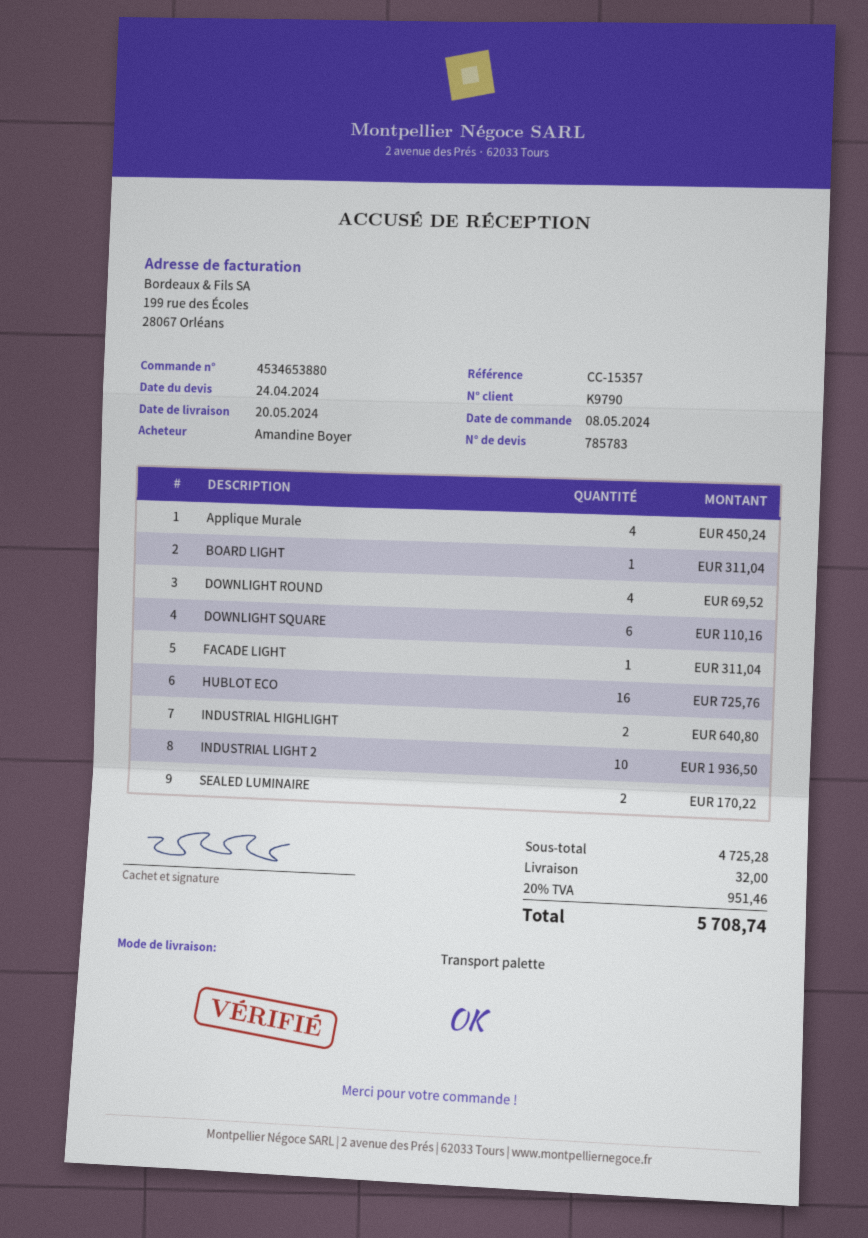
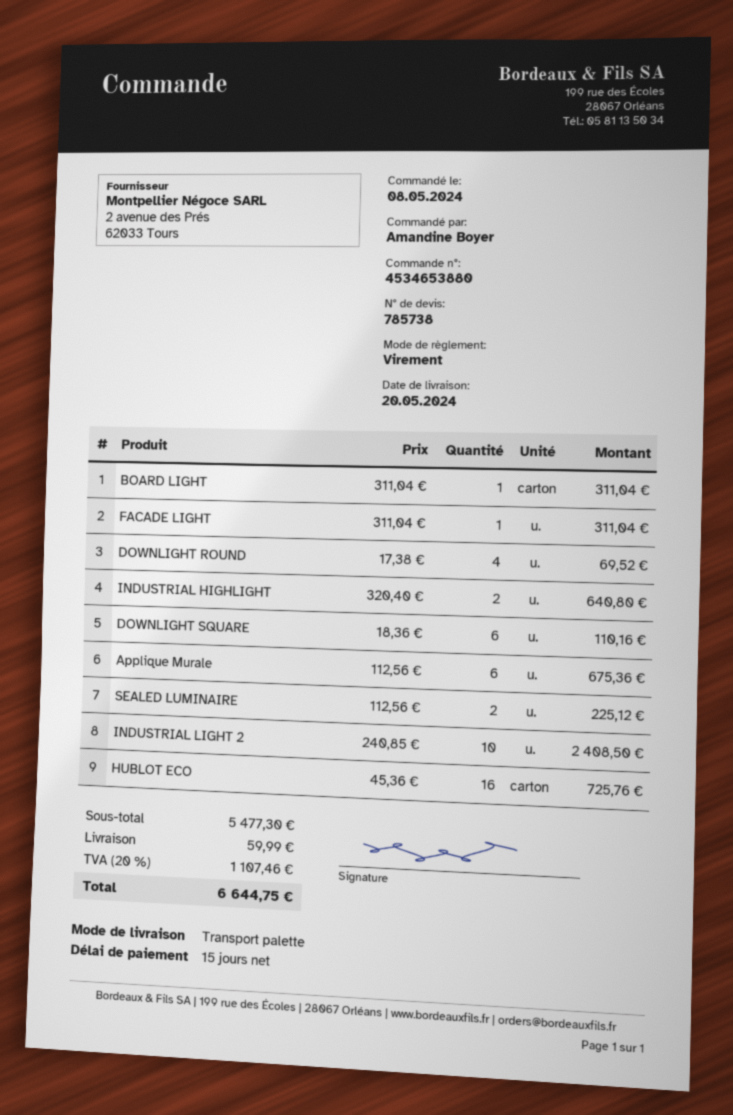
quote number: 785783 -> 785738
Applique Murale: 4 for 450.24 -> 6 for 675.36
INDUSTRIAL LIGHT 2: 10 for 1936.50 -> 10 for 2408.50
SEALED LUMINAIRE: 2 for 170.22 -> 2 for 225.12
subtotal: 4725.28 -> 5477.30
shipping: 32.00 -> 59.99
tax: 20% = 951.46 -> 20% = 1107.46
total: 5708.74 -> 6644.75

